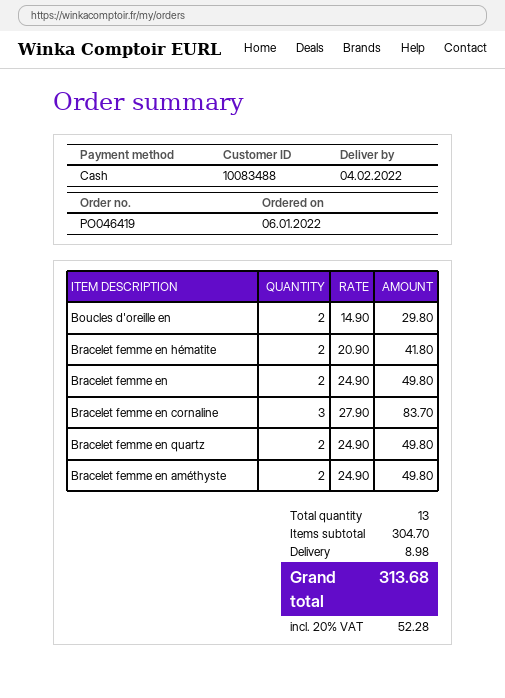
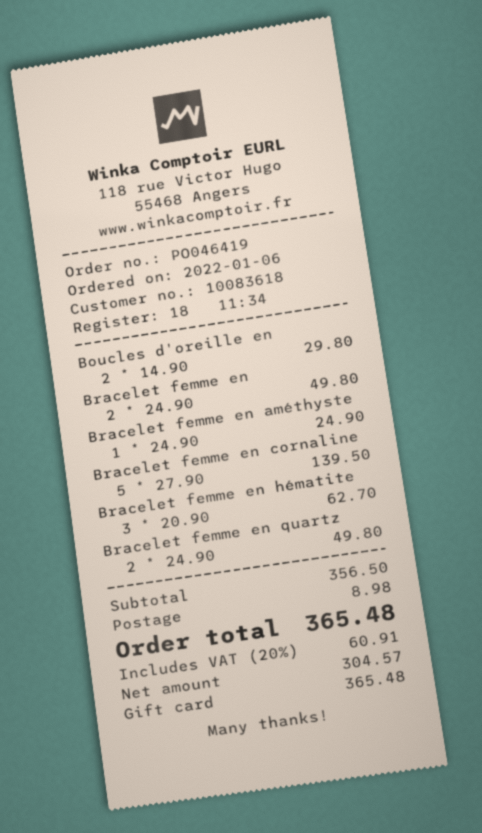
customer number: 10083488 -> 10083618
payment method: cash -> gift card
Bracelet femme en hématite: 2 x 20.90 = 41.80 -> 3 x 20.90 = 62.70
Bracelet femme en cornaline: 3 x 27.90 = 83.70 -> 5 x 27.90 = 139.50
Bracelet femme en améthyste: 2 x 24.90 = 49.80 -> 1 x 24.90 = 24.90
subtotal: 304.70 -> 356.50
tax: 20% = 52.28 -> 20% = 60.91
total: 313.68 -> 365.48

